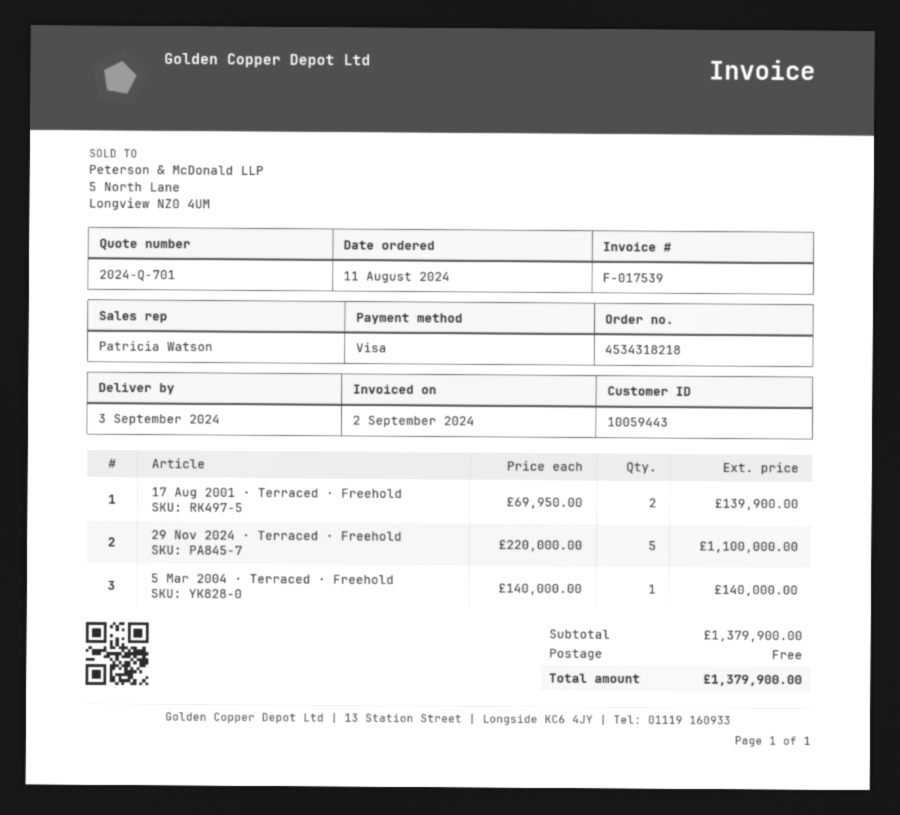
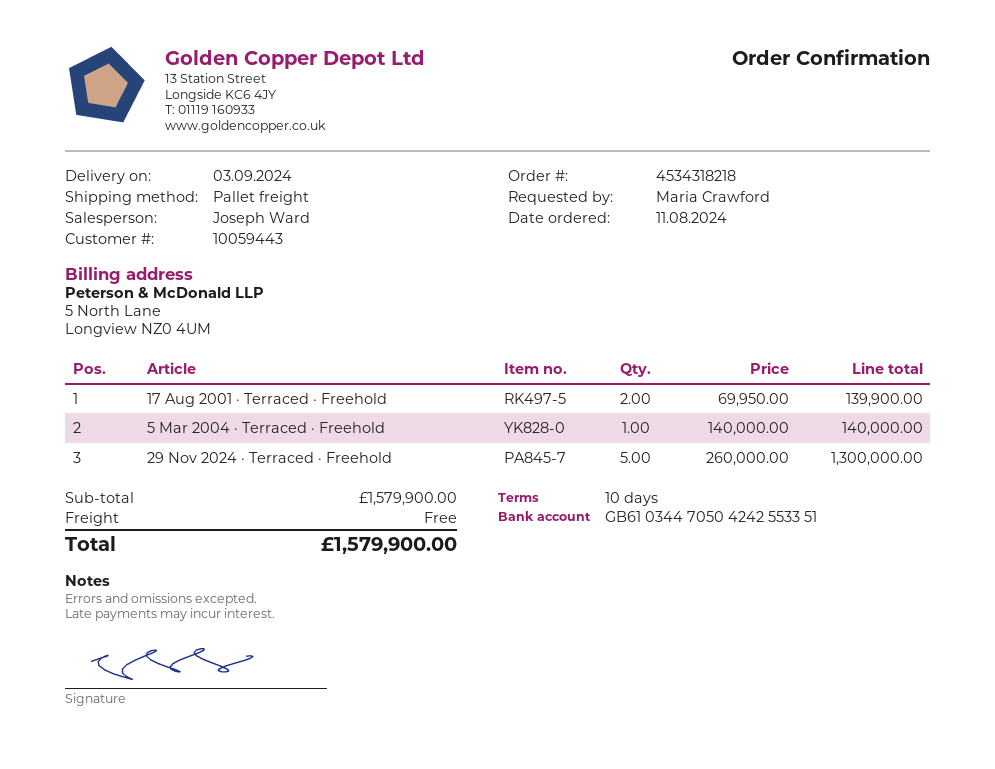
sales rep: Patricia Watson -> Joseph Ward
29 Nov 2024 · Terraced · Freehold: 5 x 220000.00 = 1100000.00 -> 5 x 260000.00 = 1300000.00
subtotal: 1379900.00 -> 1579900.00
total: 1379900.00 -> 1579900.00

